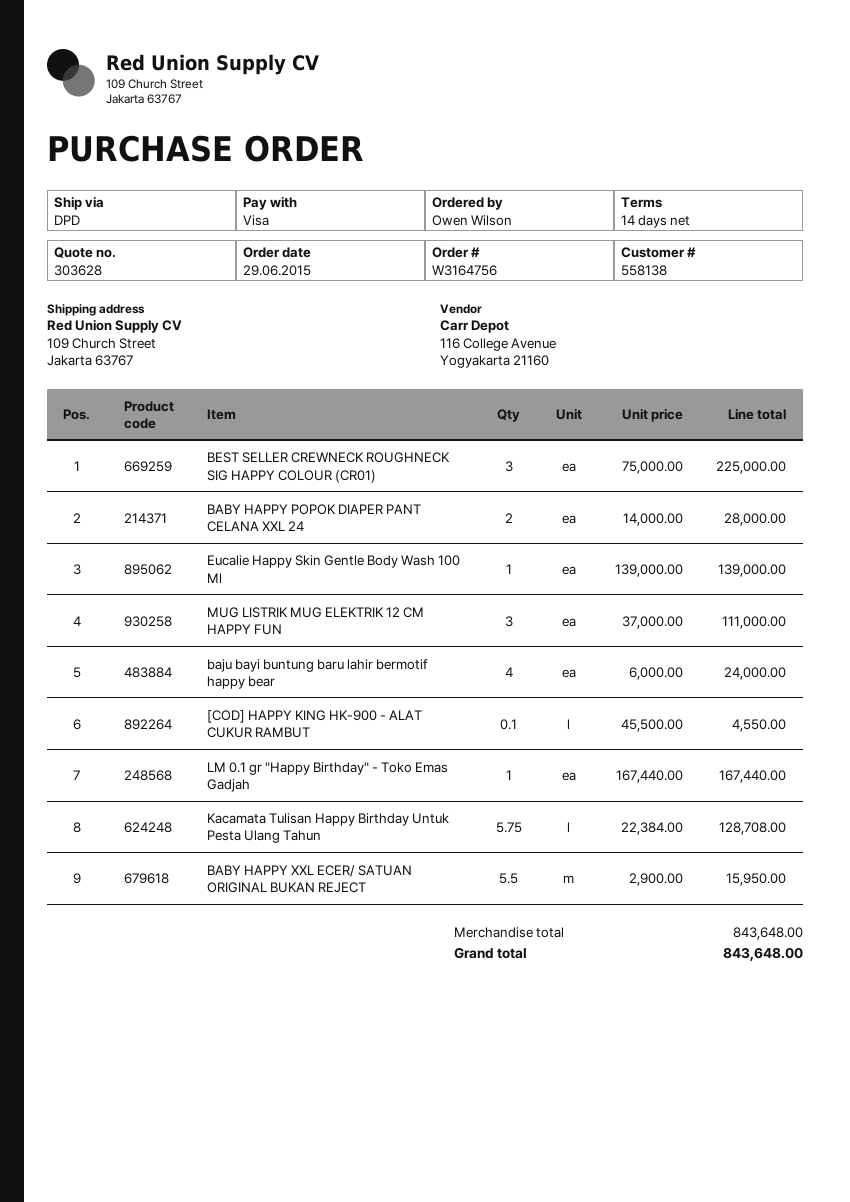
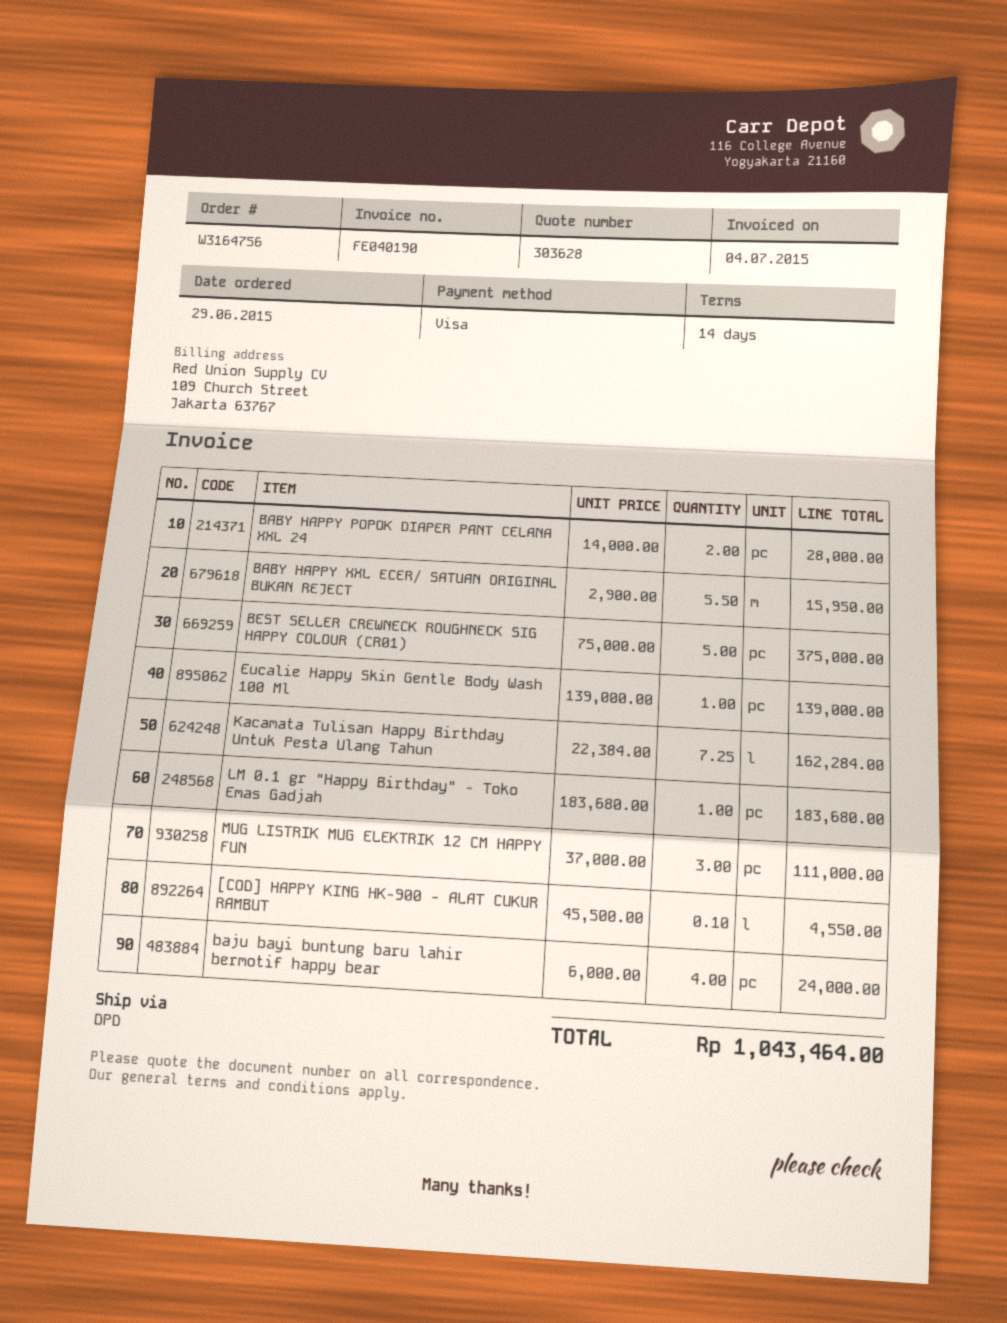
BEST SELLER CREWNECK ROUGHNECK SIG HAPPY COLOUR (CR01): 3 x 75000.00 = 225000.00 -> 5 x 75000.00 = 375000.00
LM 0.1 gr "Happy Birthday" - Toko Emas Gadjah: 1 x 167440.00 = 167440.00 -> 1 x 183680.00 = 183680.00
Kacamata Tulisan Happy Birthday Untuk Pesta Ulang Tahun: 5.75 x 22384.00 = 128708.00 -> 7.25 x 22384.00 = 162284.00
total: 843648.00 -> 1043464.00

